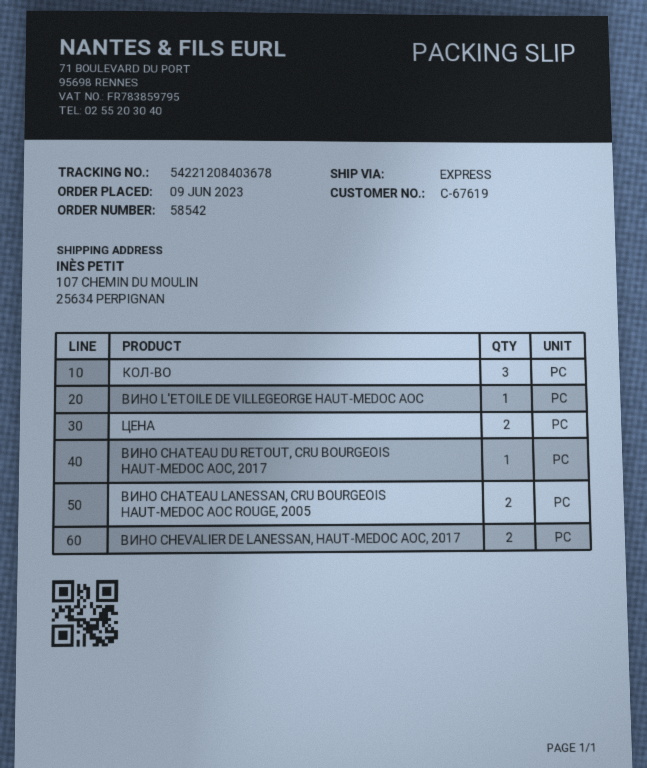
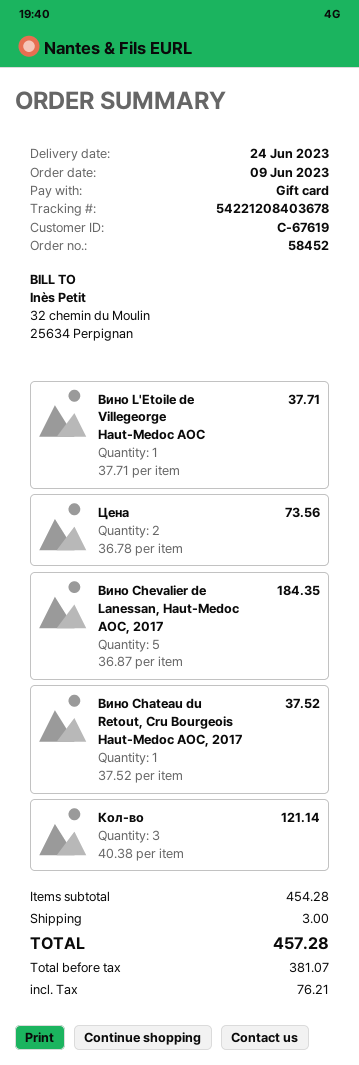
order number: 58542 -> 58452
ВИНО CHATEAU LANESSAN, CRU BOURGEOIS HAUT-MEDOC AOC ROUGE, 2005: 2 -> none
ВИНО CHEVALIER DE LANESSAN, HAUT-MEDOC AOC, 2017: 2 -> 5

